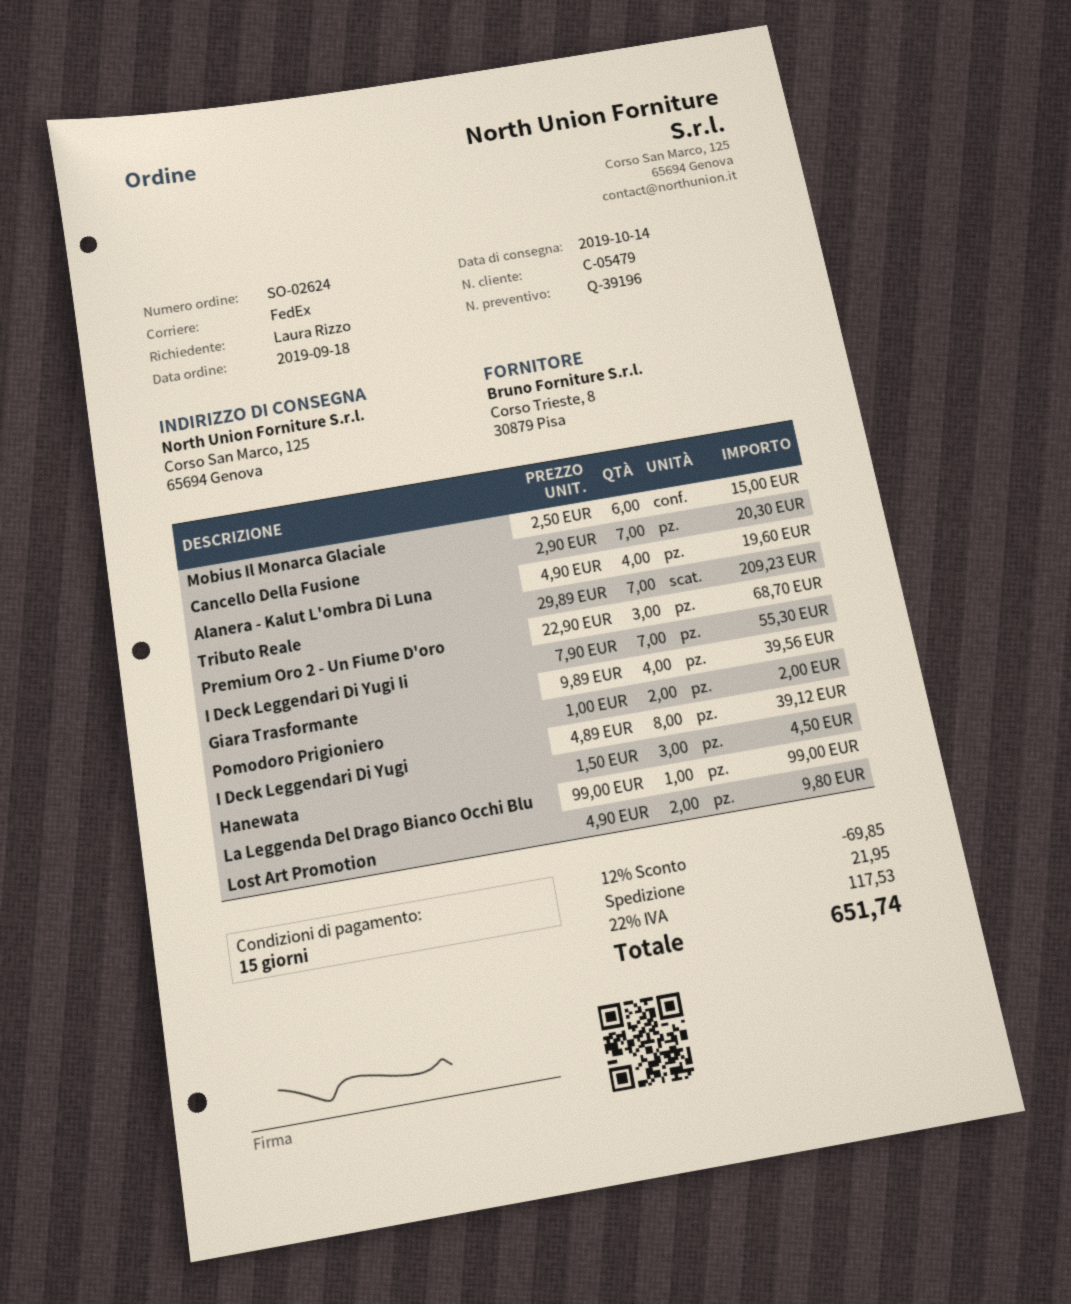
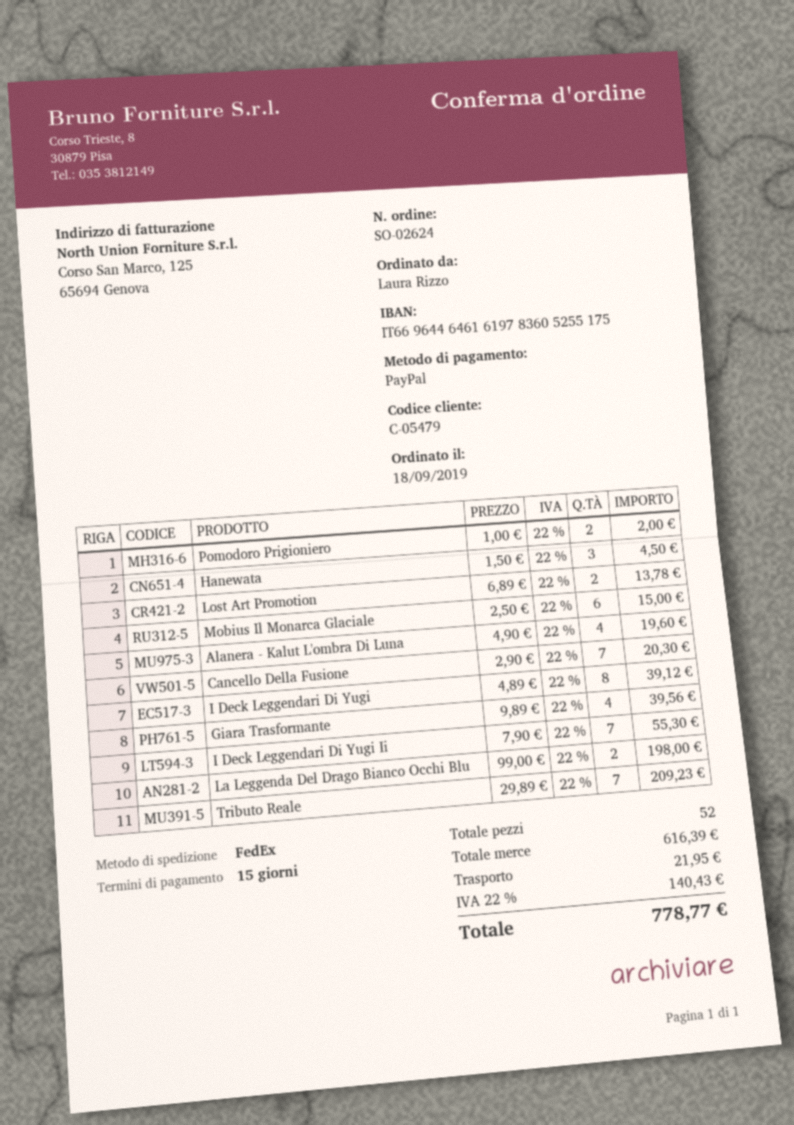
Premium Oro 2 - Un Fiume D'oro: 3 x 22.90 = 68.70 -> none
La Leggenda Del Drago Bianco Occhi Blu: 1 x 99.00 = 99.00 -> 2 x 99.00 = 198.00
Lost Art Promotion: 2 x 4.90 = 9.80 -> 2 x 6.89 = 13.78
discount: 12% = 69.85 -> none
tax: 22% = 117.53 -> 22% = 140.43
total: 651.74 -> 778.77

